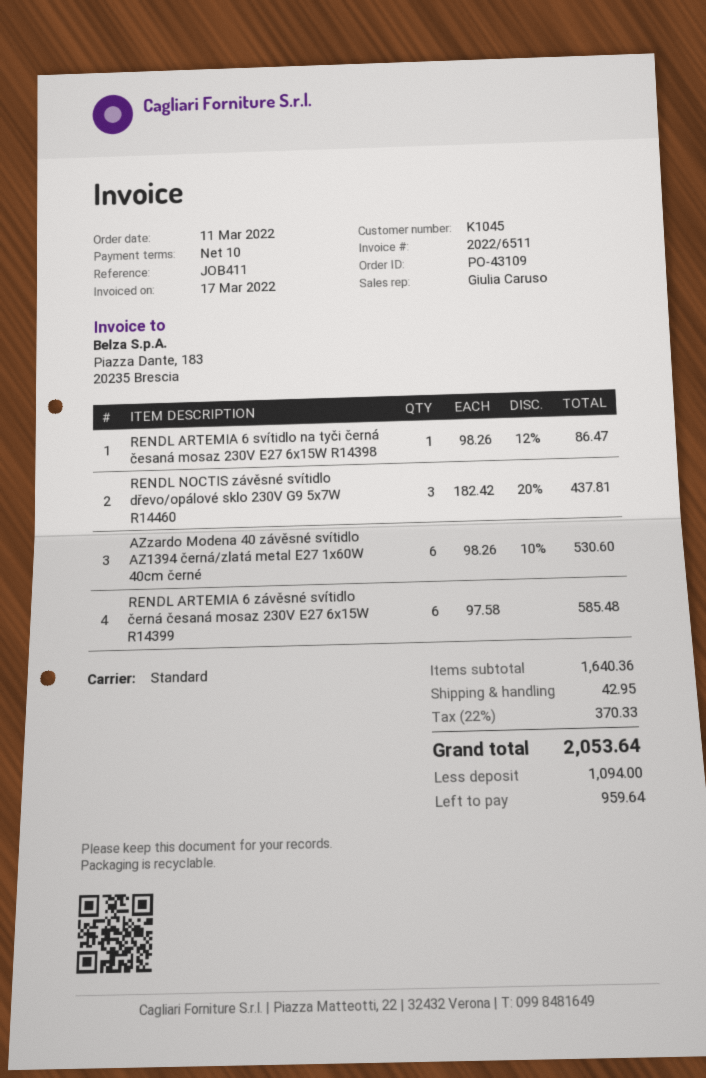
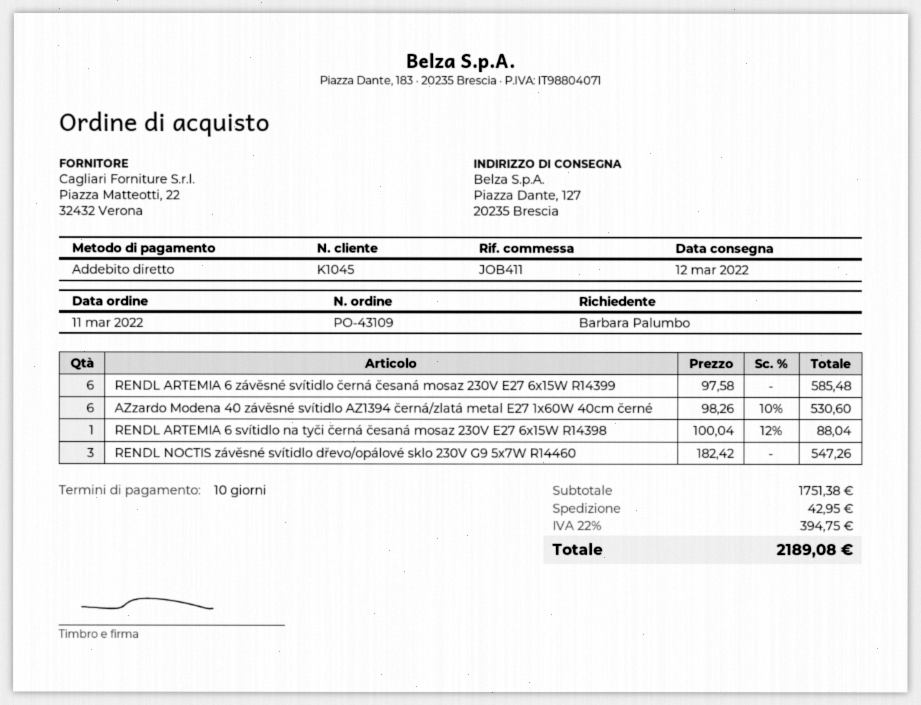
RENDL ARTEMIA 6 svítidlo na tyči černá česaná mosaz 230V E27 6x15W R14398: 1 x 98.26 - 12% = 86.47 -> 1 x 100.04 - 12% = 88.04
RENDL NOCTIS závěsné svítidlo dřevo/opálové sklo 230V G9 5x7W R14460: 3 x 182.42 - 20% = 437.81 -> 3 x 182.42 = 547.26
subtotal: 1640.36 -> 1751.38
tax: 22% = 370.33 -> 22% = 394.75
total: 2053.64 -> 2189.08

